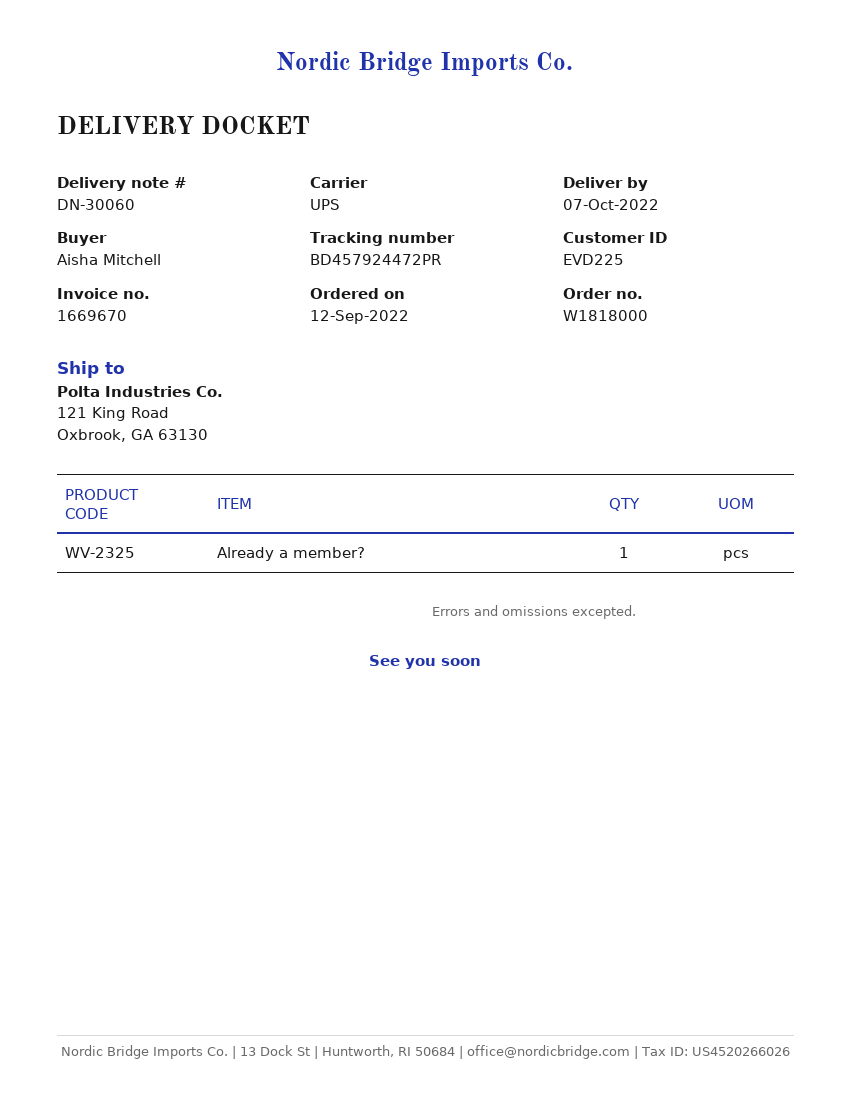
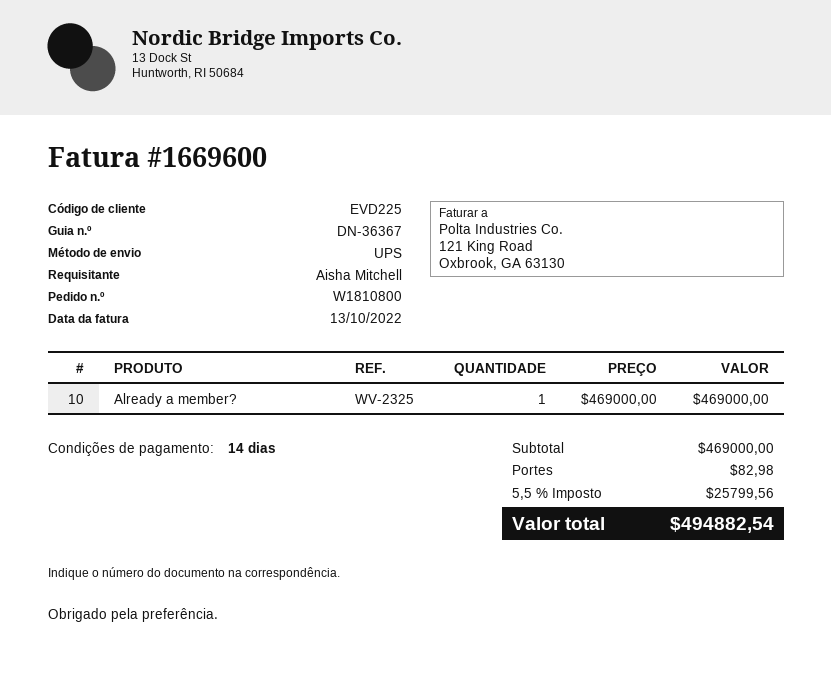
order number: W1818000 -> W1810800
delivery note number: DN-30060 -> DN-36367
invoice number: 1669670 -> 1669600

